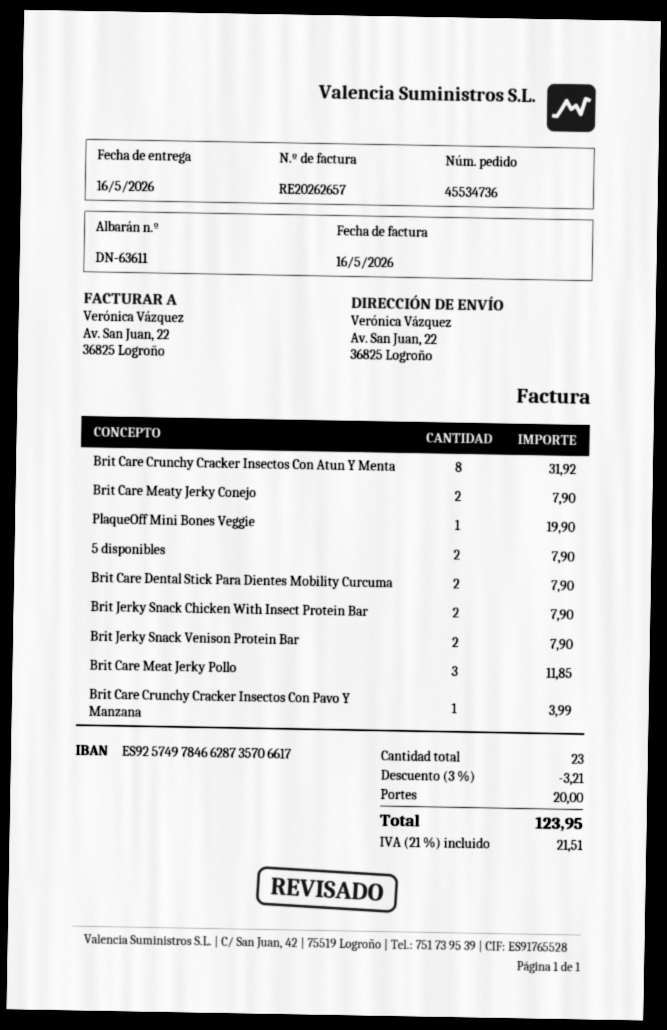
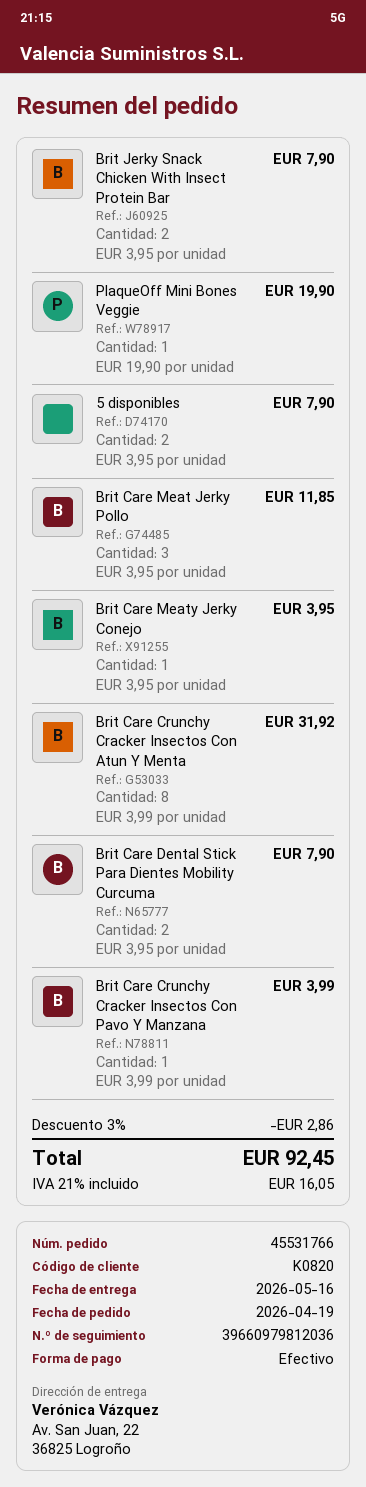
order number: 45534736 -> 45531766
Brit Care Meaty Jerky Conejo: 2 for 7.90 -> 1 for 3.95
Brit Jerky Snack Venison Protein Bar: 2 for 7.90 -> none
discount: 3% = 3.21 -> 3% = 2.86
shipping: 20.00 -> none
tax: 21% = 21.51 -> 21% = 16.05
total: 123.95 -> 92.45

